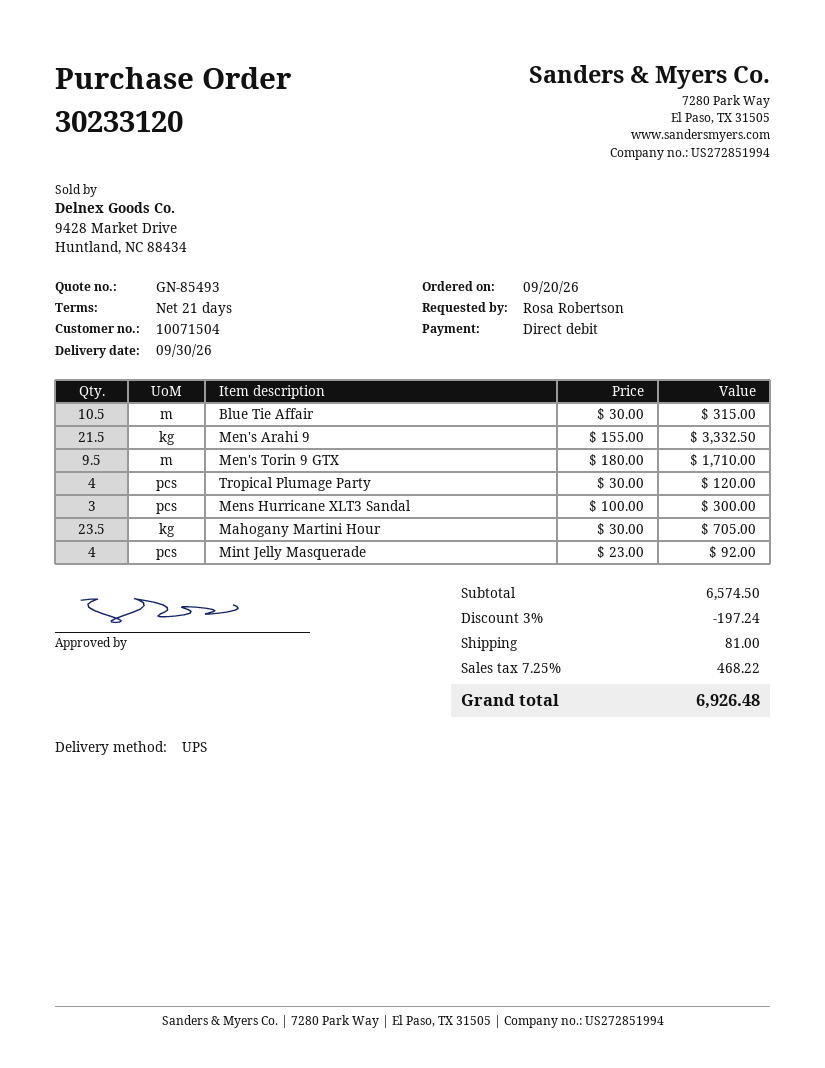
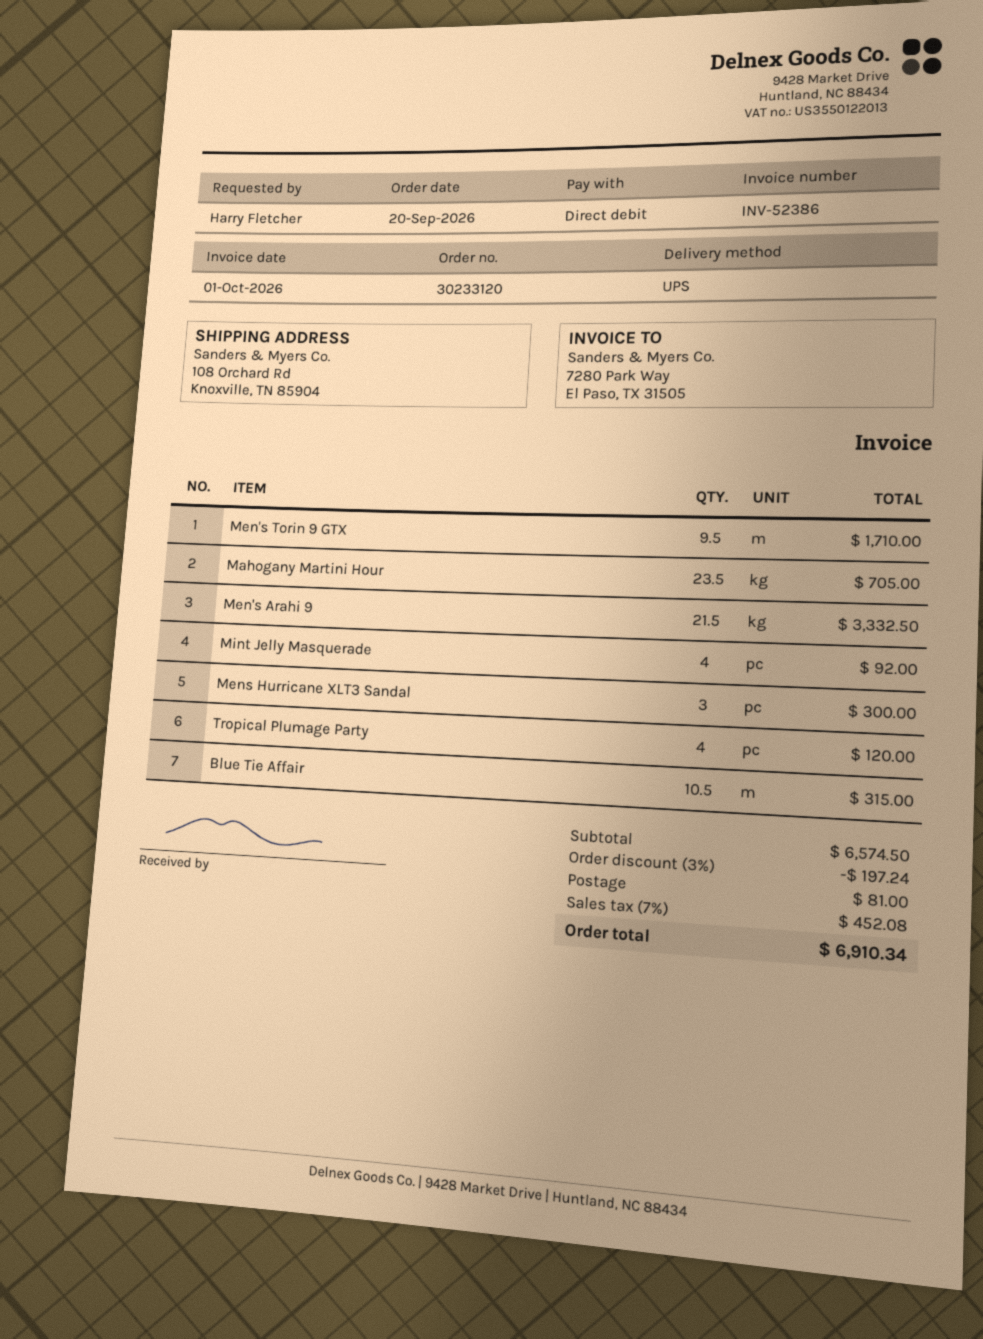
ordered by: Rosa Robertson -> Harry Fletcher
tax: 7.25% = 468.22 -> 7% = 452.08
total: 6926.48 -> 6910.34

